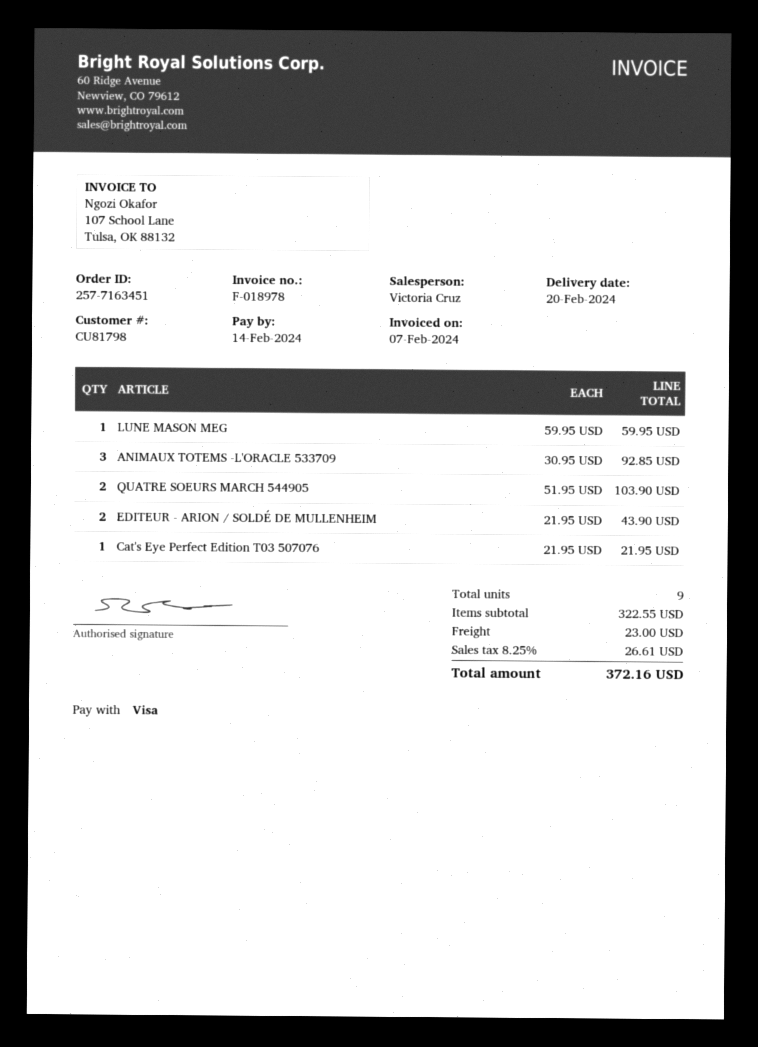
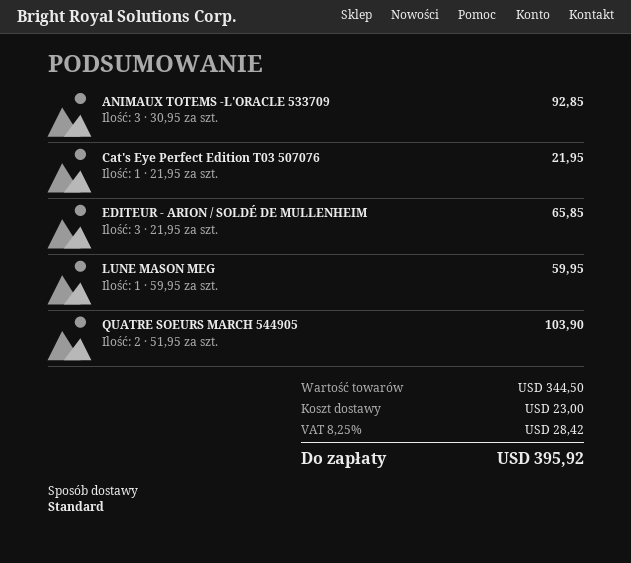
EDITEUR - ARION / SOLDÉ DE MULLENHEIM: 2 x 21.95 = 43.90 -> 3 x 21.95 = 65.85
subtotal: 322.55 -> 344.50
tax: 8.25% = 26.61 -> 8.25% = 28.42
total: 372.16 -> 395.92

